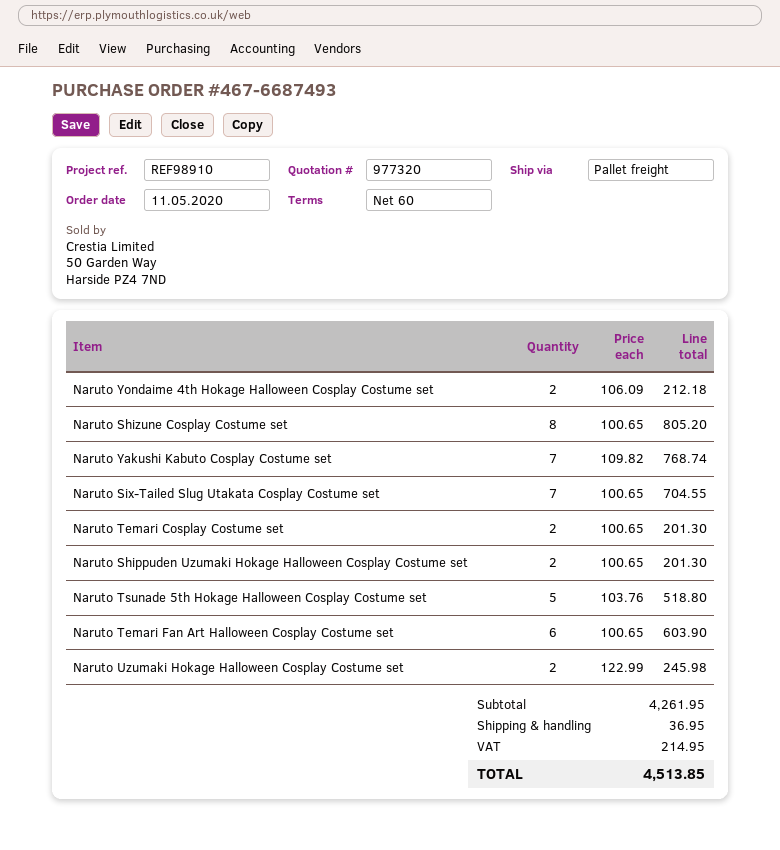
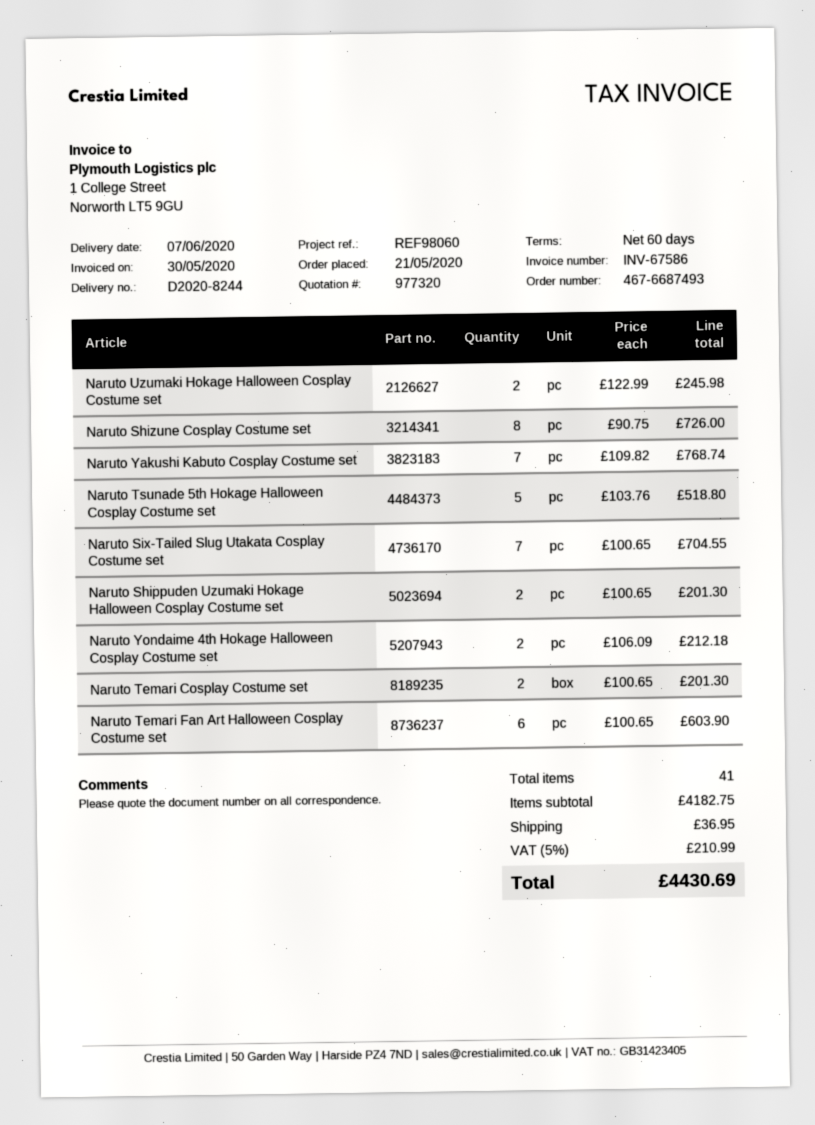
order date: 2020-05-11 -> 2020-05-21
reference: REF98910 -> REF98060
Naruto Shizune Cosplay Costume set: 8 x 100.65 = 805.20 -> 8 x 90.75 = 726.00
subtotal: 4261.95 -> 4182.75
tax: 214.95 -> 210.99
total: 4513.85 -> 4430.69

